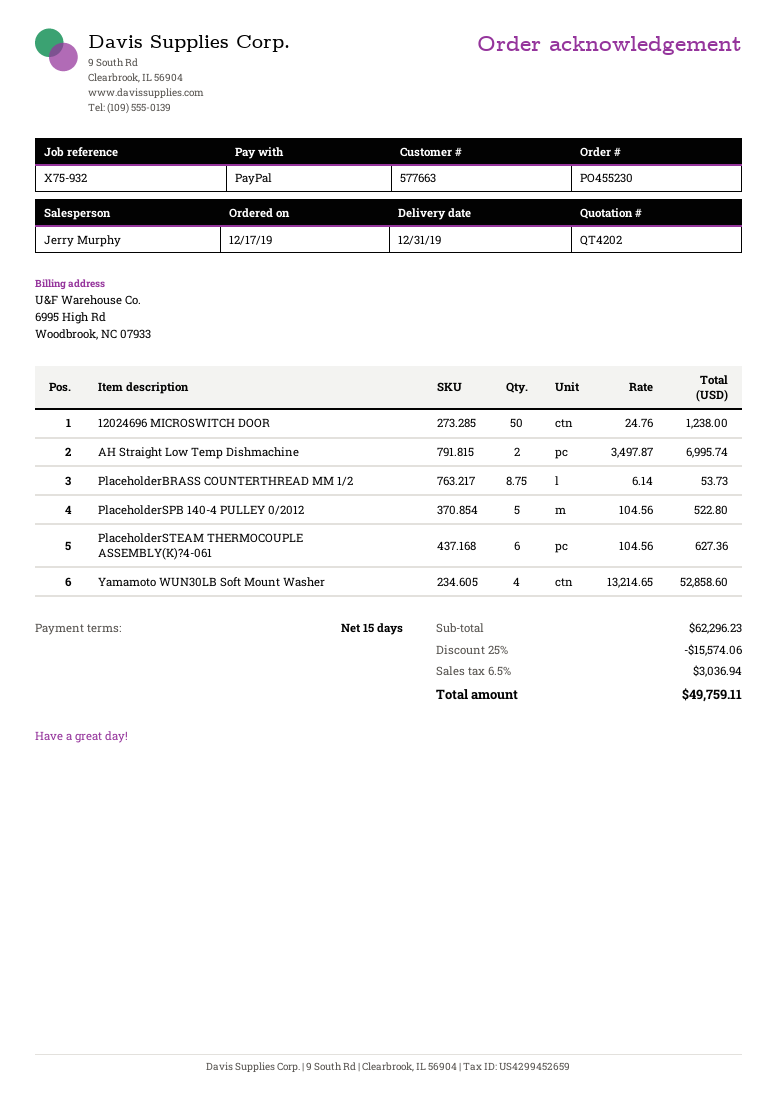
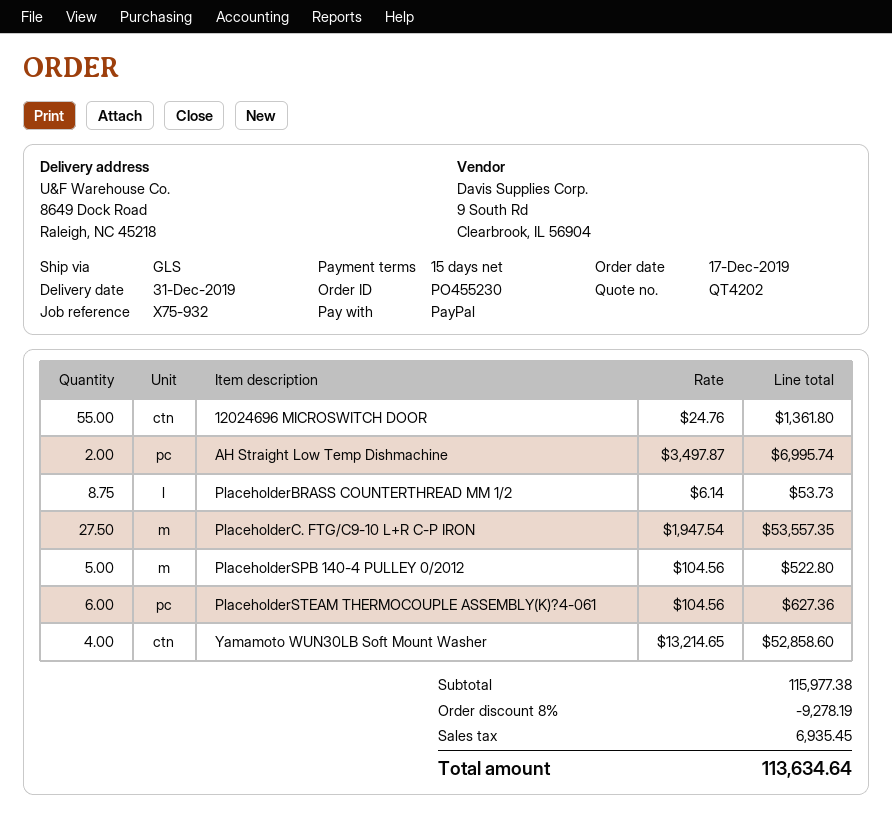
12024696 MICROSWITCH DOOR: 50 x 24.76 = 1238.00 -> 55 x 24.76 = 1361.80
PlaceholderC. FTG/C9-10 L+R C-P IRON: none -> 27.5 x 1947.54 = 53557.35
subtotal: 62296.23 -> 115977.38
discount: 25% = 15574.06 -> 8% = 9278.19
tax: 3036.94 -> 6935.45
total: 49759.11 -> 113634.64

